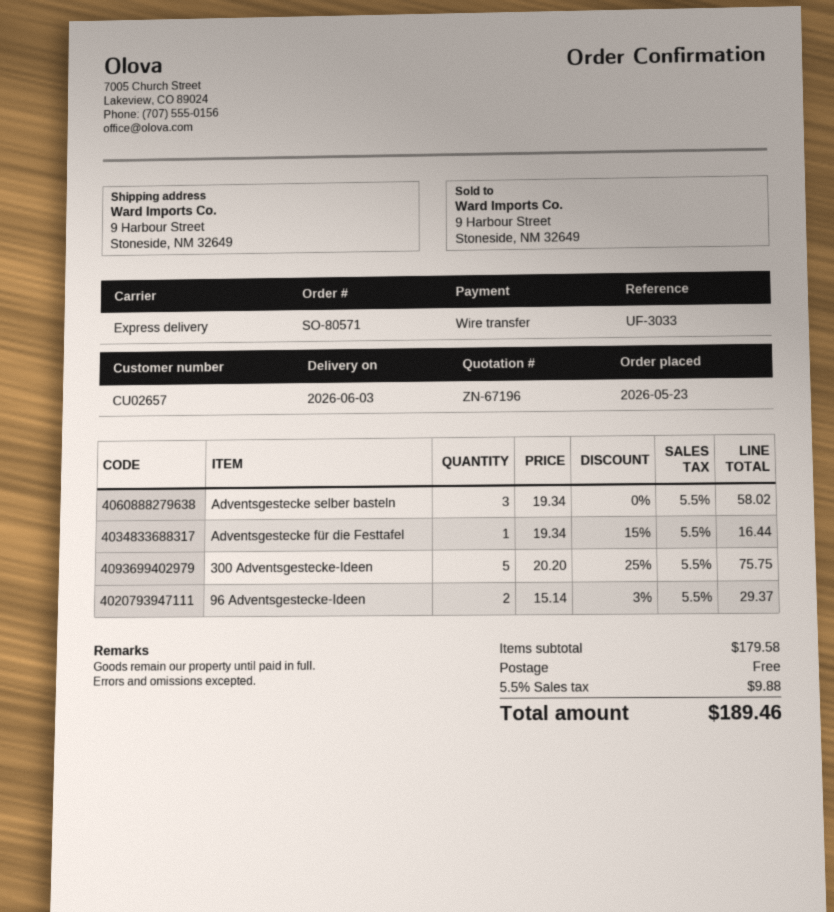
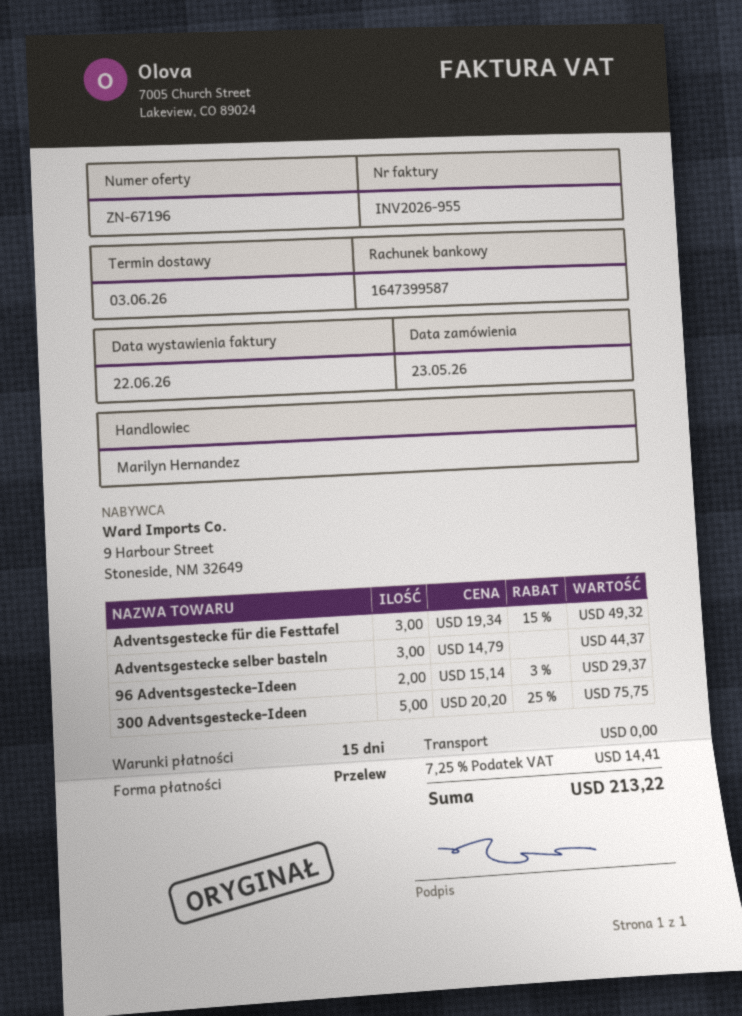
Adventsgestecke selber basteln: 3 x 19.34 = 58.02 -> 3 x 14.79 = 44.37
Adventsgestecke für die Festtafel: 1 x 19.34 - 15% = 16.44 -> 3 x 19.34 - 15% = 49.32
tax: 5.5% = 9.88 -> 7.25% = 14.41
total: 189.46 -> 213.22

